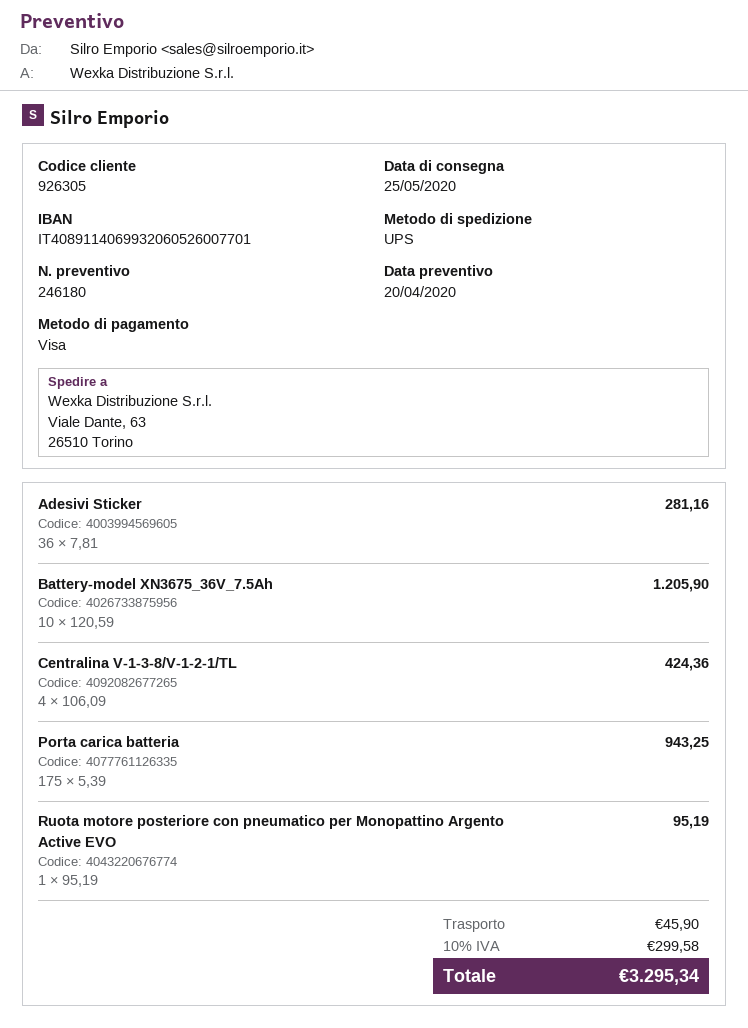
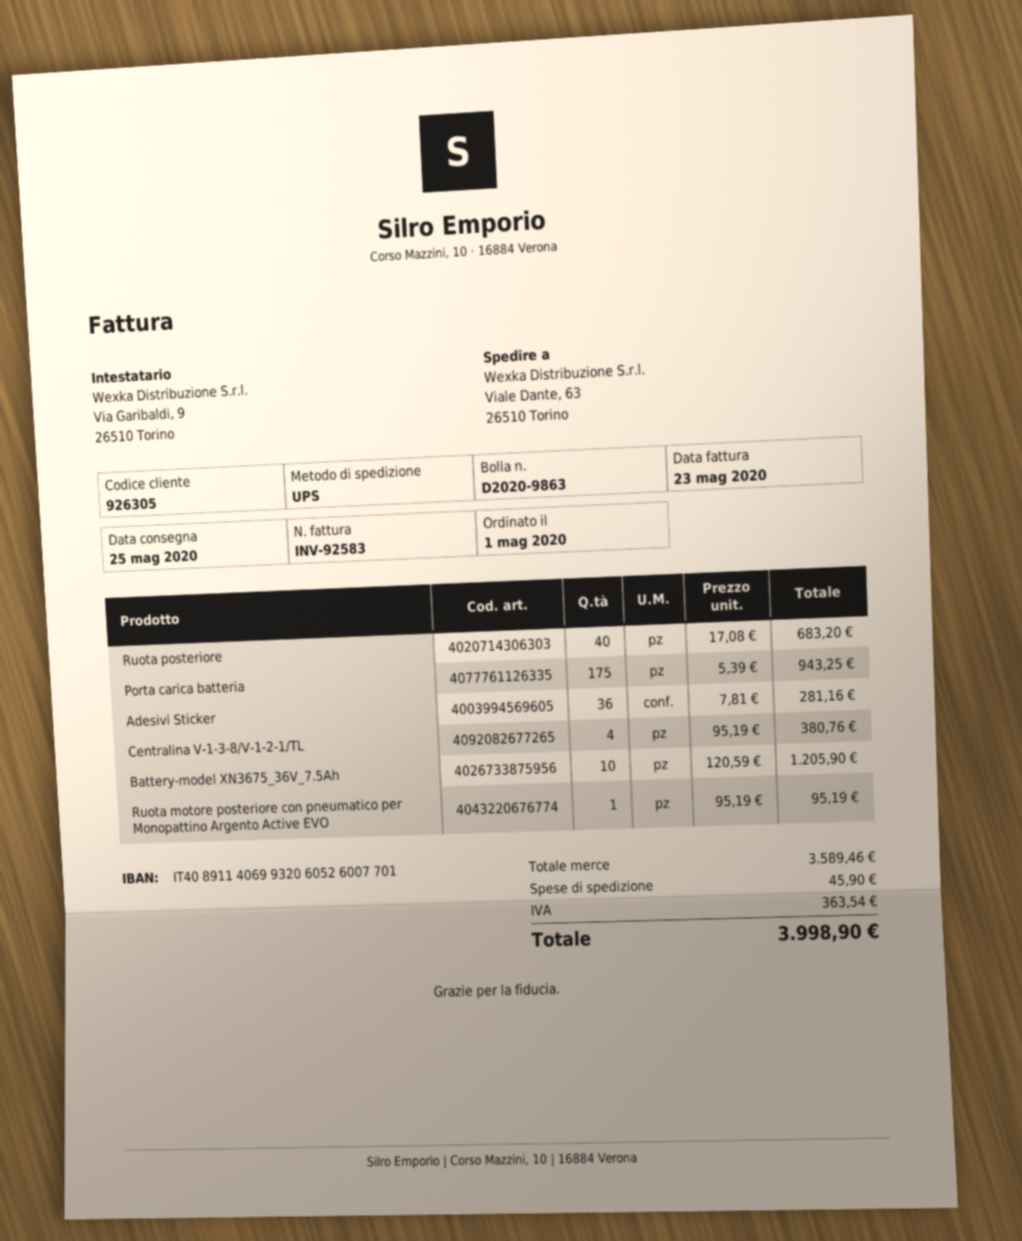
Centralina V-1-3-8/V-1-2-1/TL: 4 x 106.09 = 424.36 -> 4 x 95.19 = 380.76
Ruota posteriore: none -> 40 x 17.08 = 683.20
tax: 299.58 -> 363.54
total: 3295.34 -> 3998.90

